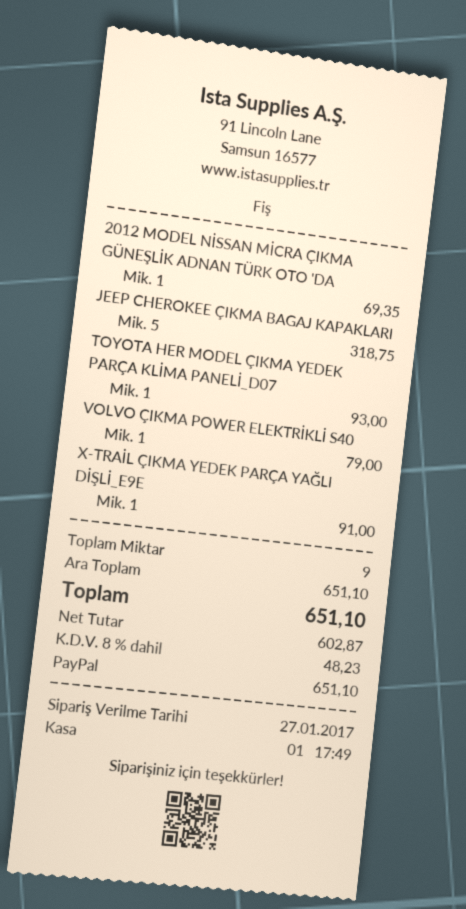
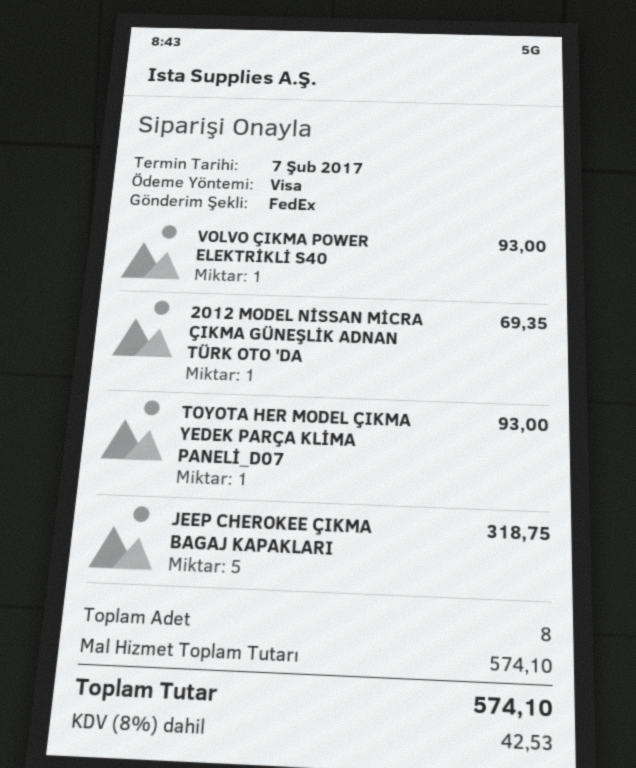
payment method: PayPal -> Visa
VOLVO ÇIKMA POWER ELEKTRİKLİ S40: 1 for 79.00 -> 1 for 93.00
X-TRAİL ÇIKMA YEDEK PARÇA YAĞLI DİŞLİ_E9E: 1 for 91.00 -> none
total quantity: 9 -> 8
subtotal: 651.10 -> 574.10
tax: 8% = 48.23 -> 8% = 42.53
total: 651.10 -> 574.10

